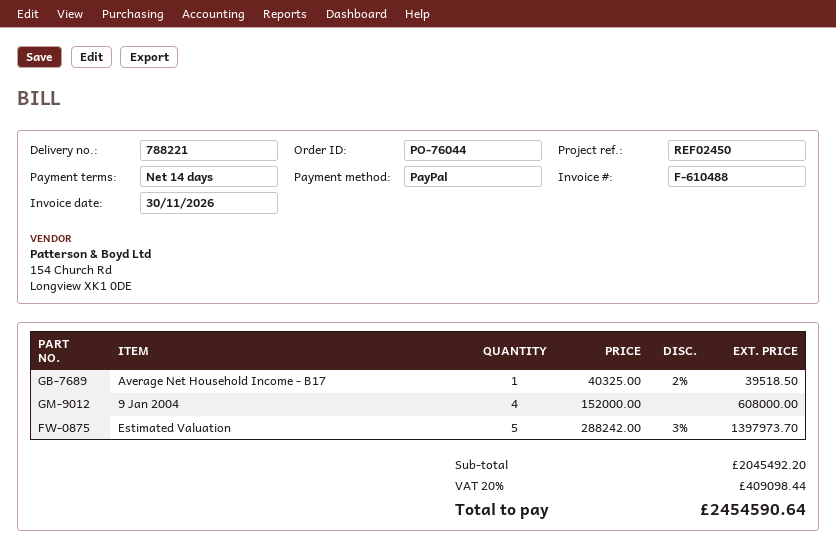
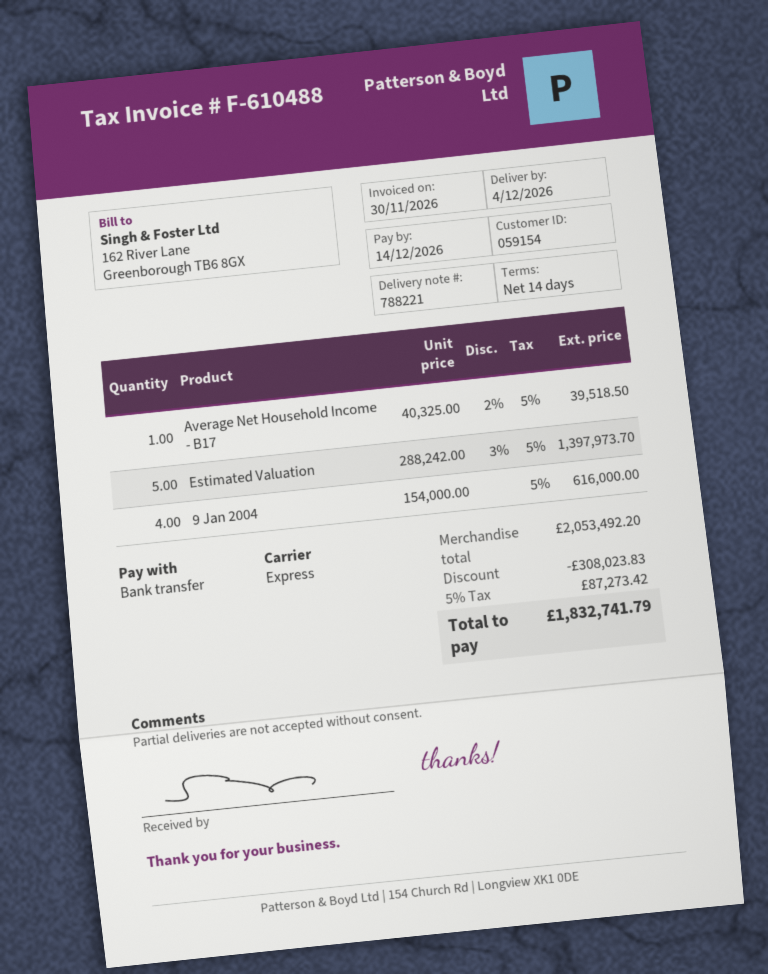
payment method: PayPal -> bank transfer
9 Jan 2004: 4 x 152000.00 = 608000.00 -> 4 x 154000.00 = 616000.00
subtotal: 2045492.20 -> 2053492.20
discount: none -> 308023.83
tax: 20% = 409098.44 -> 5% = 87273.42
total: 2454590.64 -> 1832741.79

